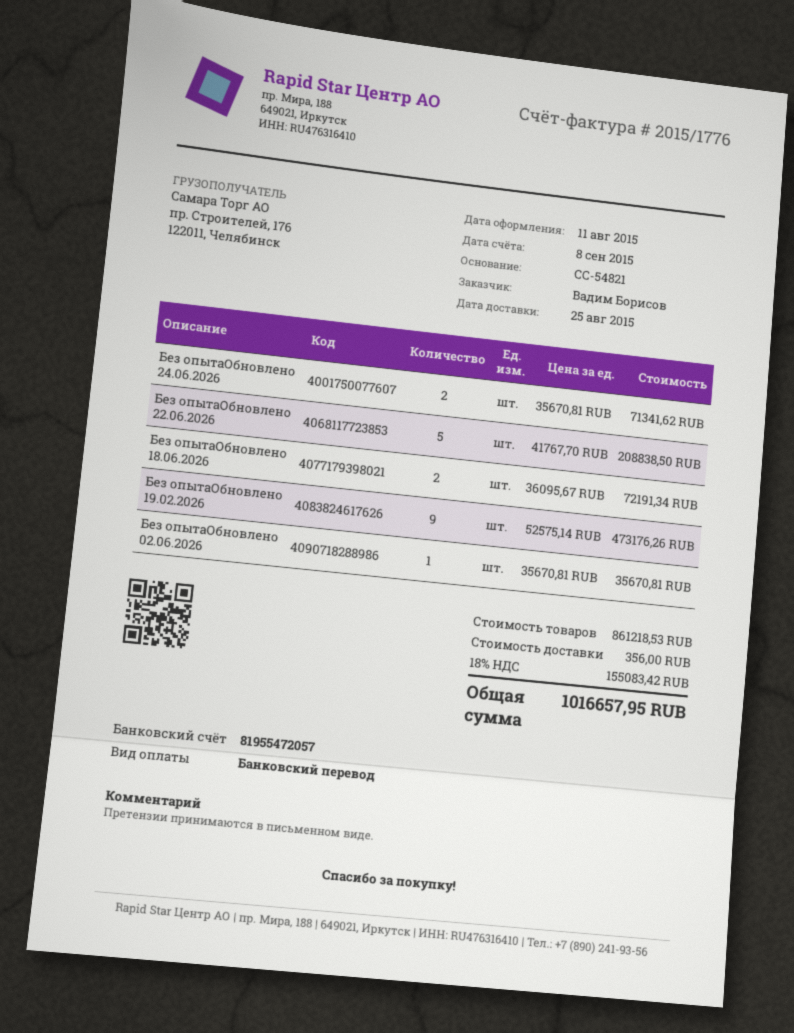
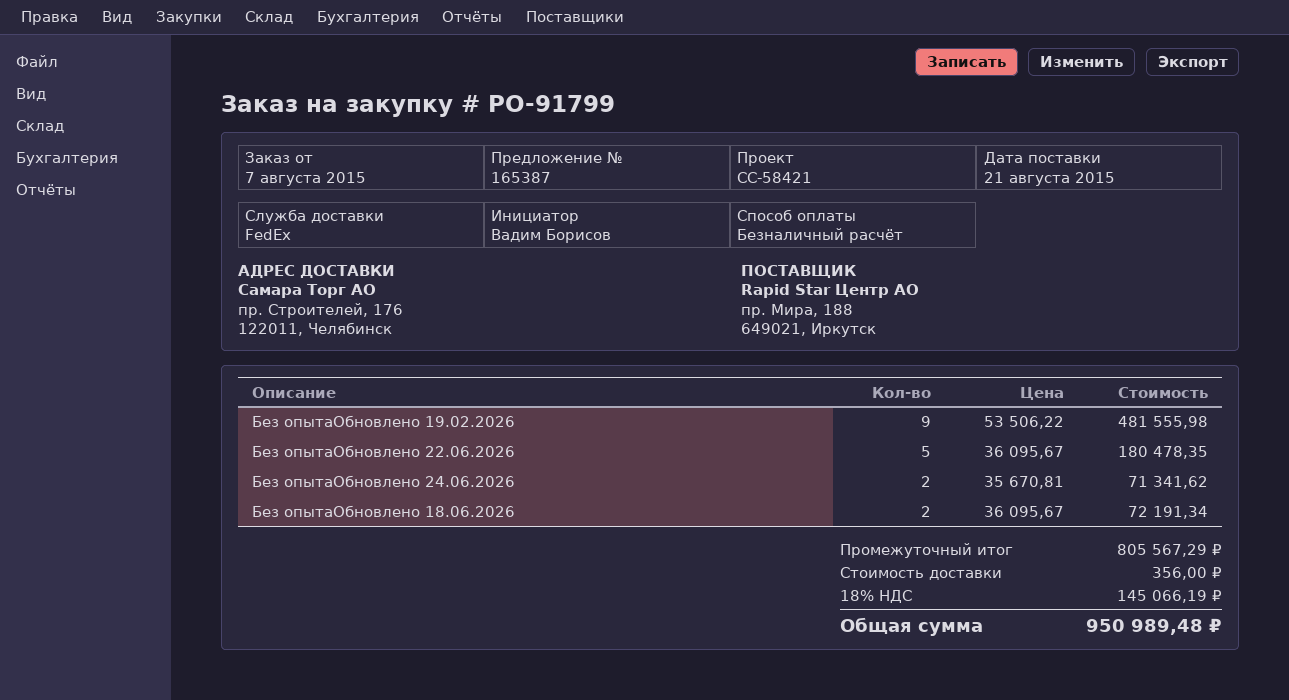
order date: 2015-08-11 -> 2015-08-07
delivery date: 2015-08-25 -> 2015-08-21
reference: CC-54821 -> CC-58421
Без опытаОбновлено 22.06.2026: 5 x 41767.70 = 208838.50 -> 5 x 36095.67 = 180478.35
Без опытаОбновлено 19.02.2026: 9 x 52575.14 = 473176.26 -> 9 x 53506.22 = 481555.98
Без опытаОбновлено 02.06.2026: 1 x 35670.81 = 35670.81 -> none
subtotal: 861218.53 -> 805567.29
tax: 18% = 155083.42 -> 18% = 145066.19
total: 1016657.95 -> 950989.48

